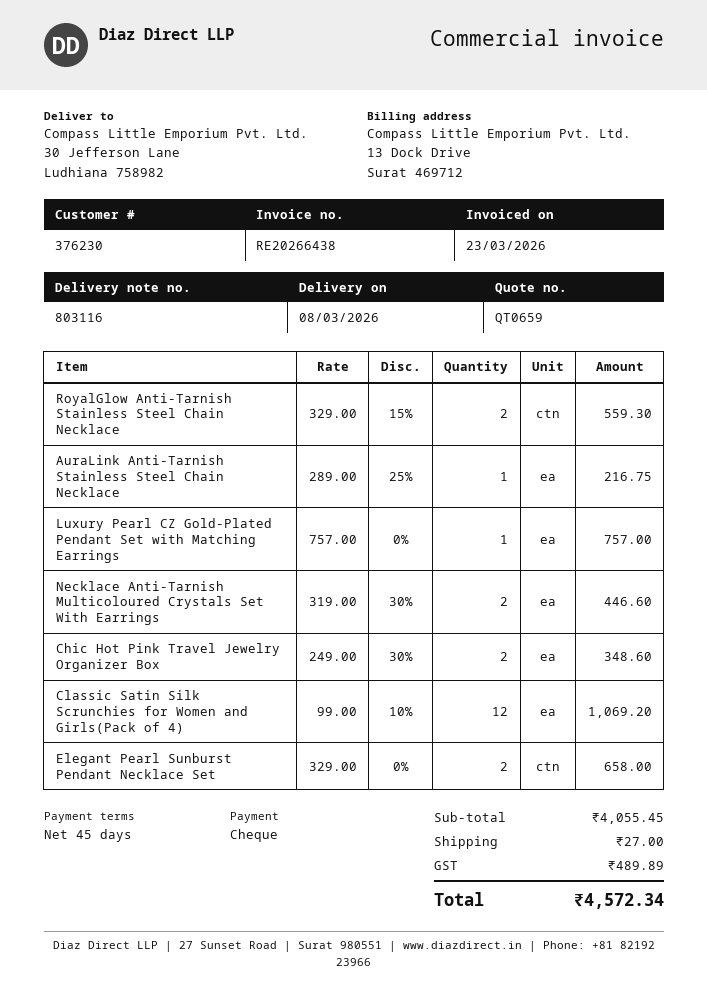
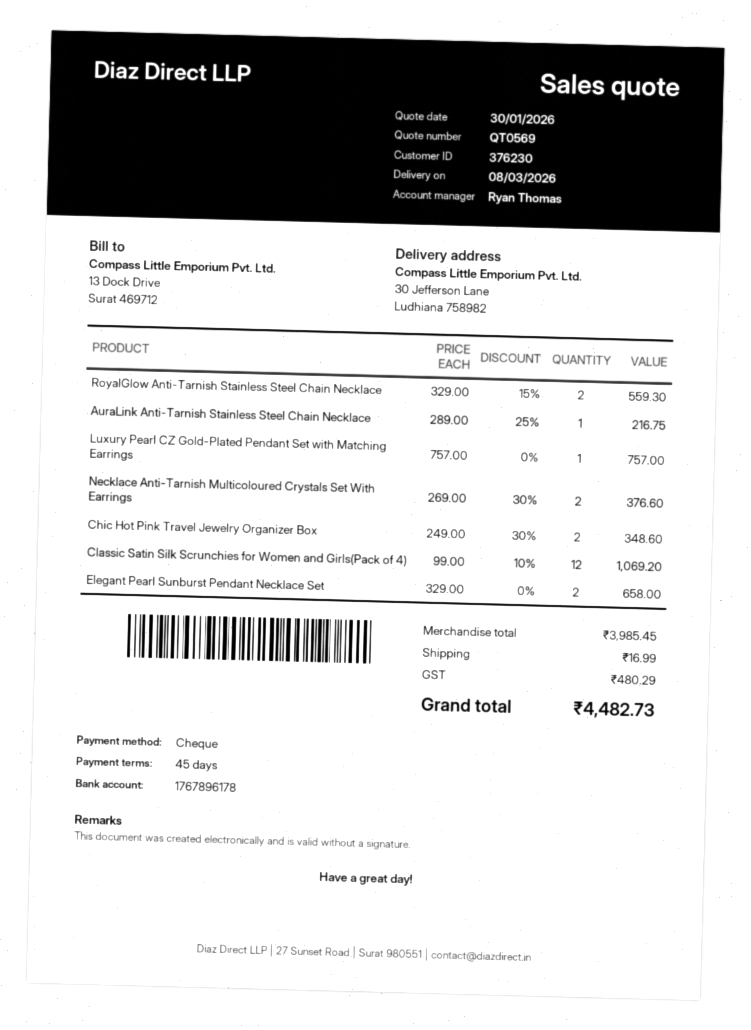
quote number: QT0659 -> QT0569
Necklace Anti-Tarnish Multicoloured Crystals Set With Earrings: 2 x 319.00 - 30% = 446.60 -> 2 x 269.00 - 30% = 376.60
subtotal: 4055.45 -> 3985.45
shipping: 27.00 -> 16.99
tax: 489.89 -> 480.29
total: 4572.34 -> 4482.73

